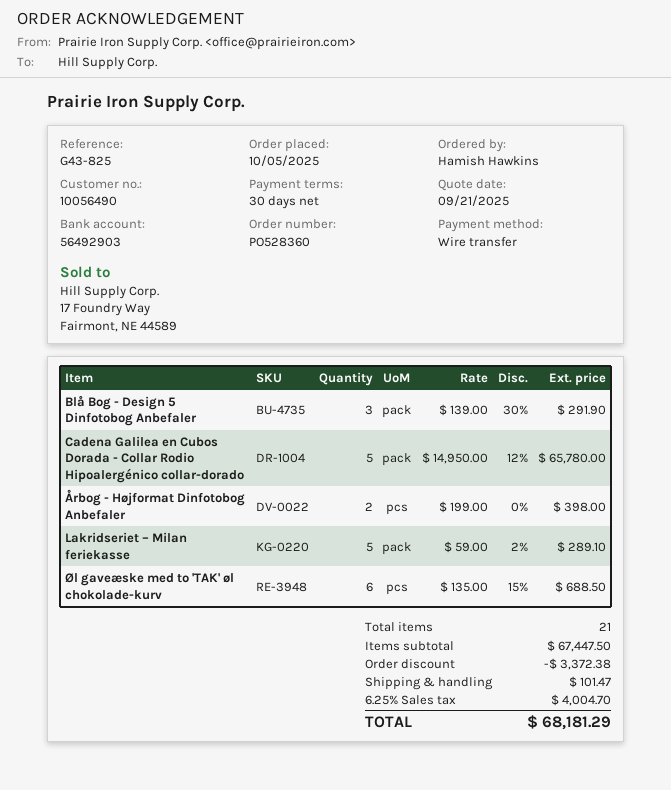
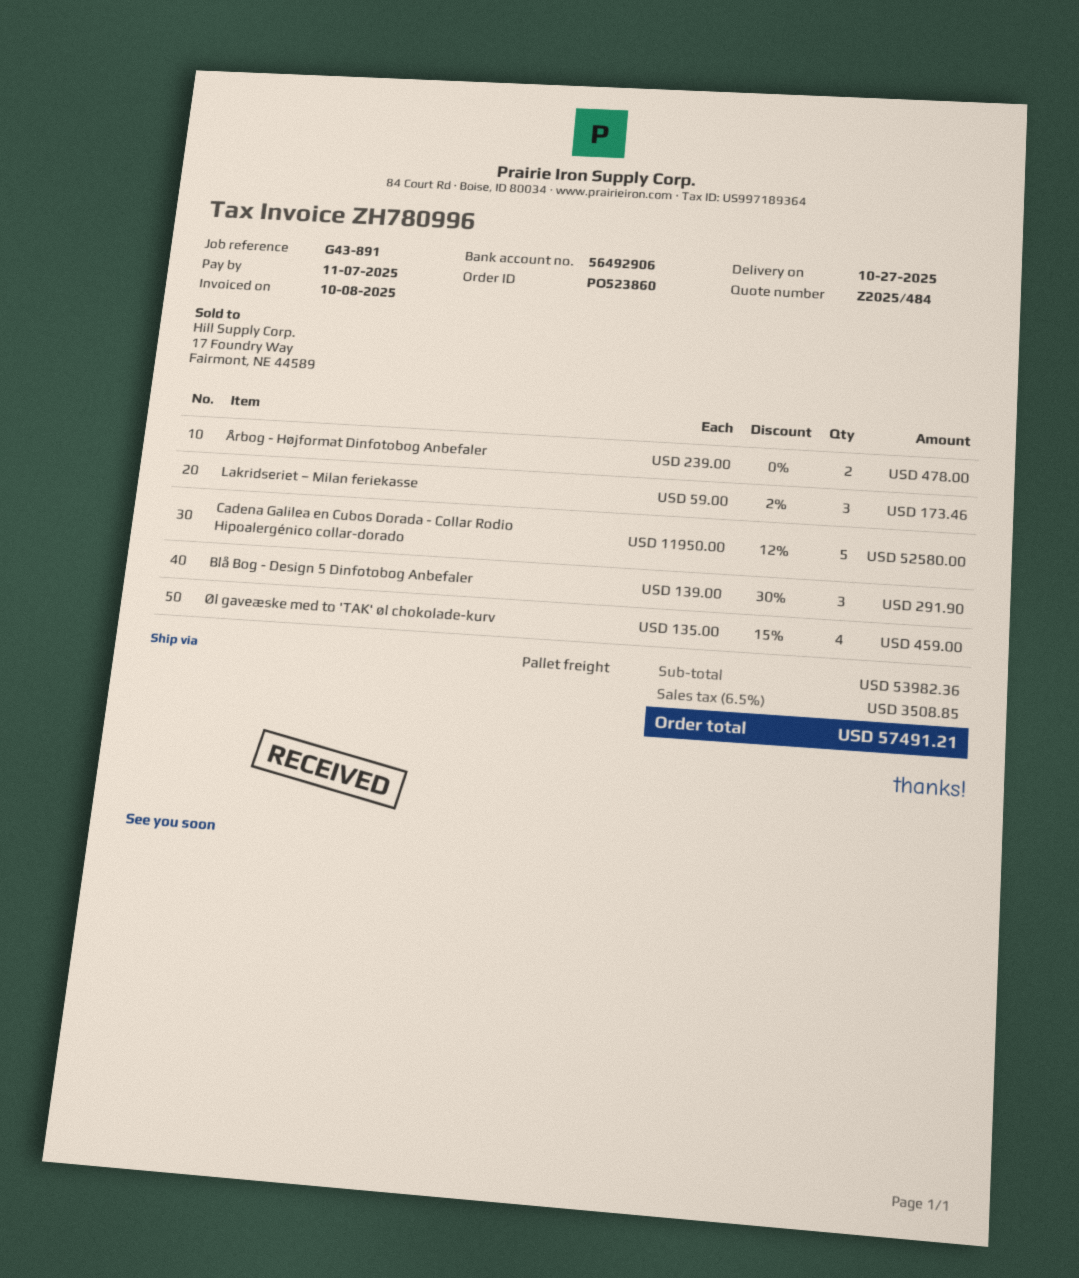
order number: PO528360 -> PO523860
reference: G43-825 -> G43-891
bank account: 56492903 -> 56492906
Cadena Galilea en Cubos Dorada - Collar Rodio Hipoalergénico collar-dorado: 5 x 14950.00 - 12% = 65780.00 -> 5 x 11950.00 - 12% = 52580.00
Årbog - Højformat Dinfotobog Anbefaler: 2 x 199.00 = 398.00 -> 2 x 239.00 = 478.00
Lakridseriet – Milan feriekasse: 5 x 59.00 - 2% = 289.10 -> 3 x 59.00 - 2% = 173.46
Øl gaveæske med to 'TAK' øl chokolade-kurv: 6 x 135.00 - 15% = 688.50 -> 4 x 135.00 - 15% = 459.00
subtotal: 67447.50 -> 53982.36
discount: 3372.38 -> none
shipping: 101.47 -> none
tax: 6.25% = 4004.70 -> 6.5% = 3508.85
total: 68181.29 -> 57491.21

